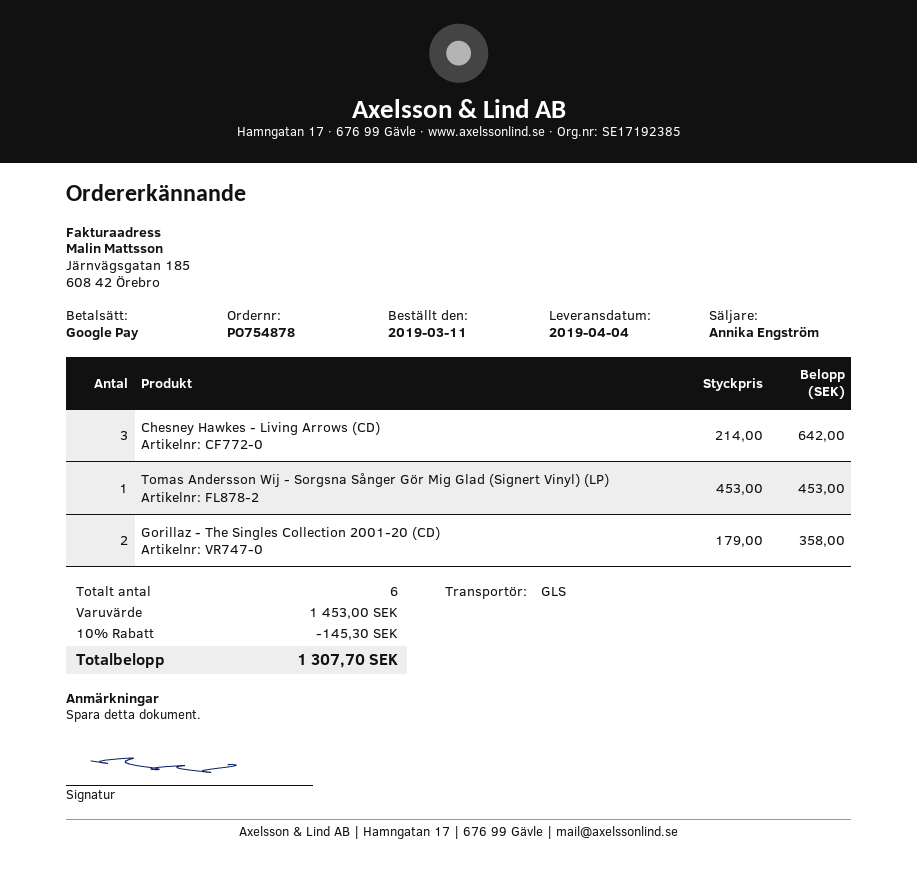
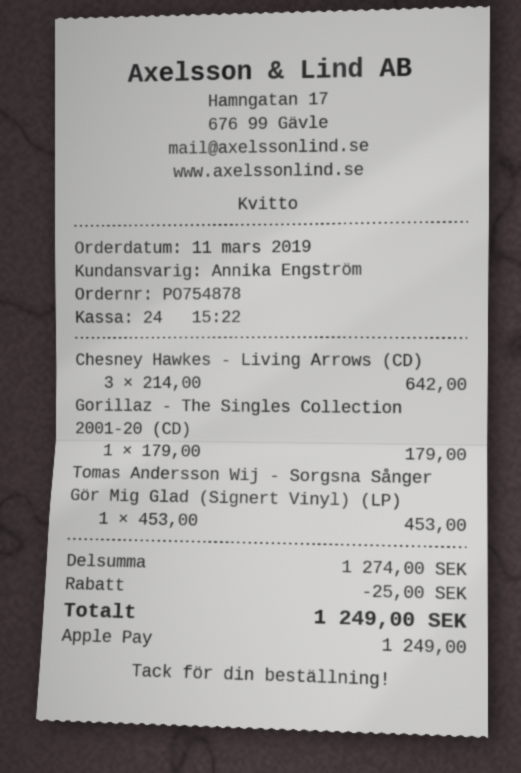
payment method: Google Pay -> Apple Pay
Gorillaz - The Singles Collection 2001-20 (CD): 2 x 179.00 = 358.00 -> 1 x 179.00 = 179.00
subtotal: 1453.00 -> 1274.00
discount: 145.30 -> 25.00
total: 1307.70 -> 1249.00

